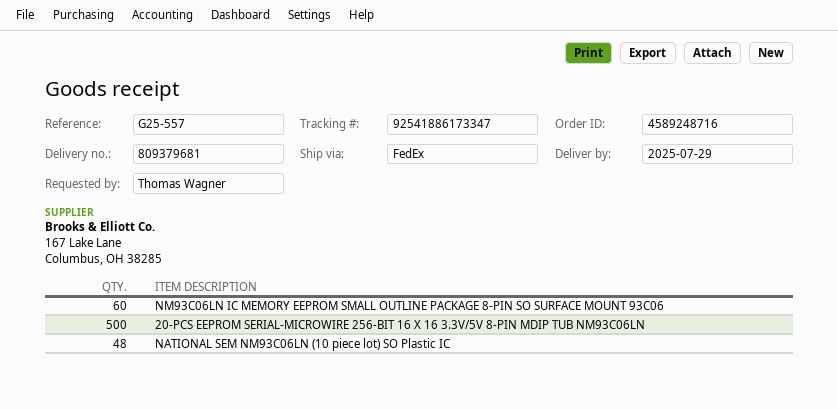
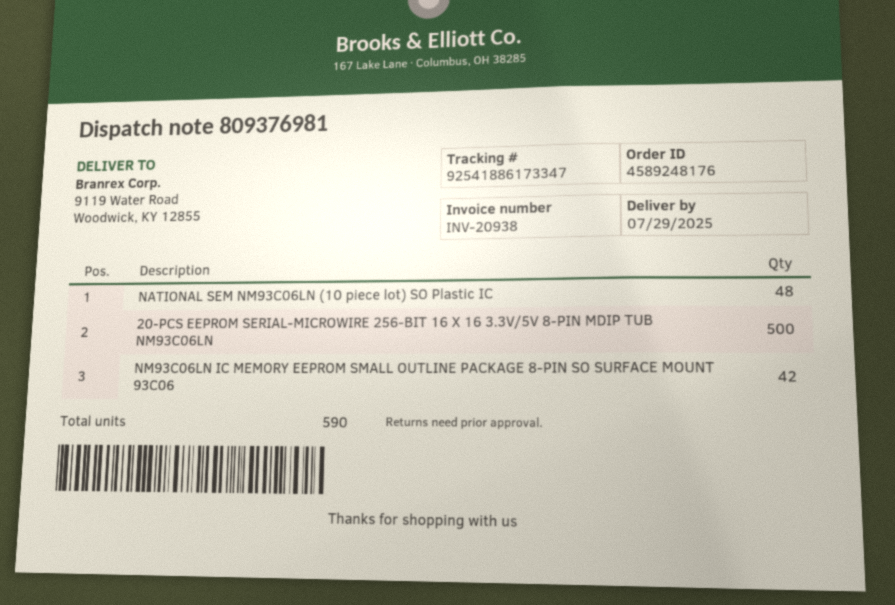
order number: 4589248716 -> 4589248176
delivery note number: 809379681 -> 809376981
NM93C06LN IC MEMORY EEPROM SMALL OUTLINE PACKAGE 8-PIN SO SURFACE MOUNT 93C06: 60 -> 42

